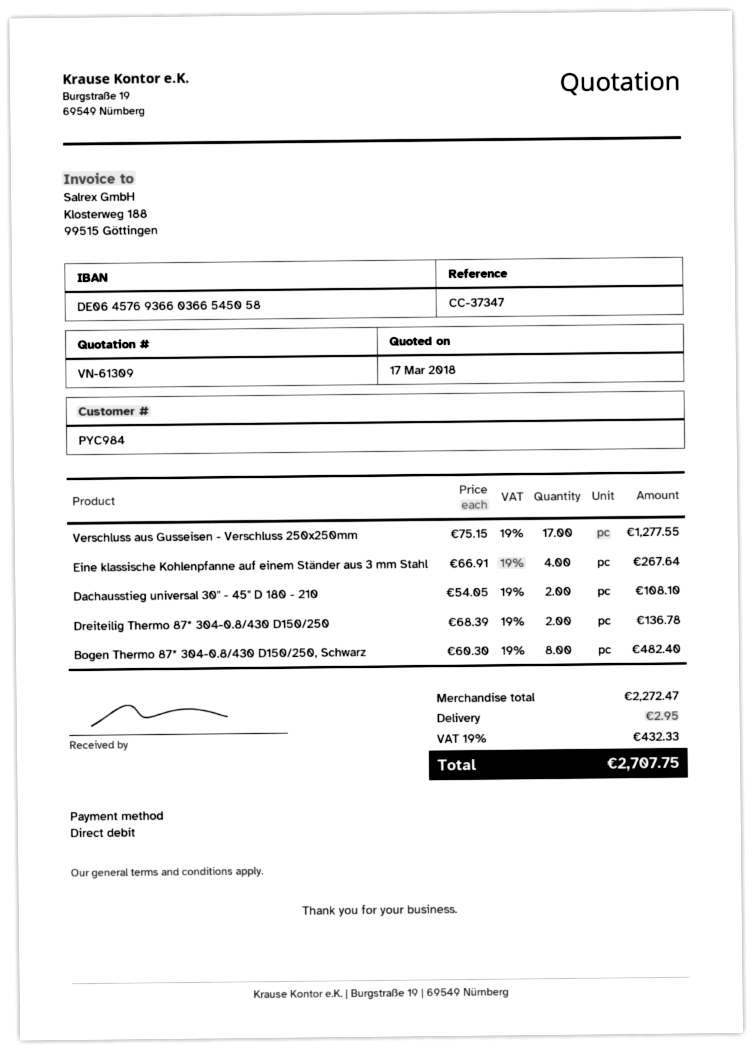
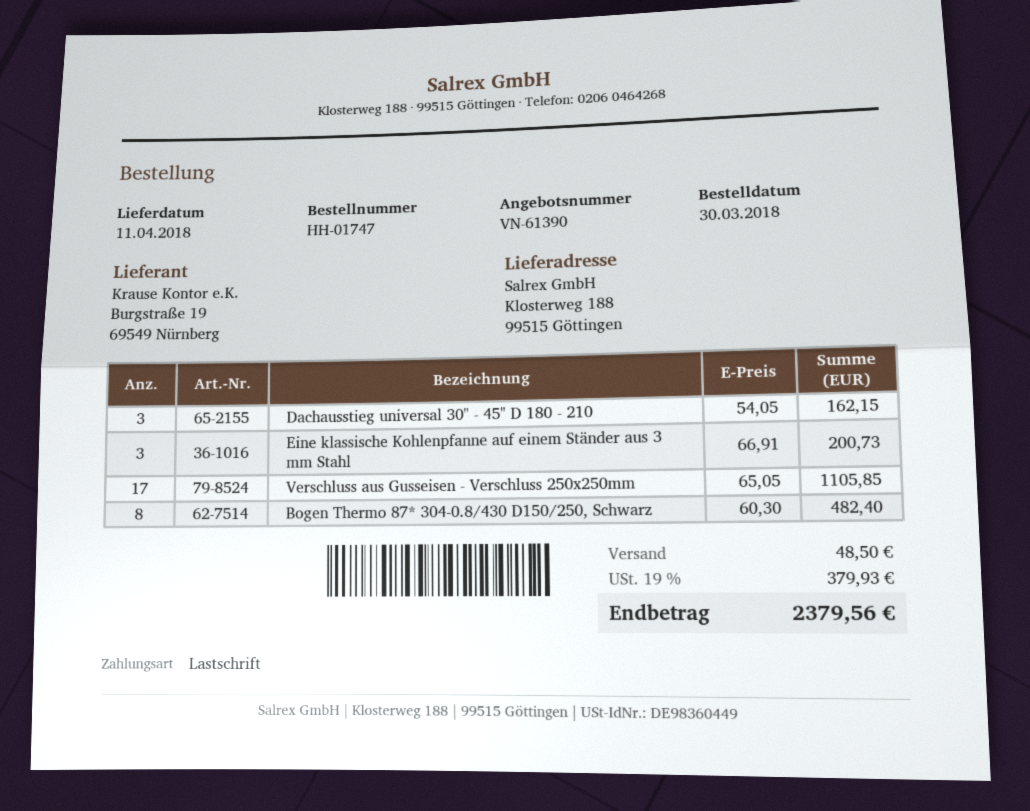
quote number: VN-61309 -> VN-61390
Verschluss aus Gusseisen - Verschluss 250x250mm: 17 x 75.15 = 1277.55 -> 17 x 65.05 = 1105.85
Eine klassische Kohlenpfanne auf einem Ständer aus 3 mm Stahl: 4 x 66.91 = 267.64 -> 3 x 66.91 = 200.73
Dachausstieg universal 30" - 45" D 180 - 210: 2 x 54.05 = 108.10 -> 3 x 54.05 = 162.15
Dreiteilig Thermo 87* 304-0.8/430 D150/250: 2 x 68.39 = 136.78 -> none
shipping: 2.95 -> 48.50
tax: 19% = 432.33 -> 19% = 379.93
total: 2707.75 -> 2379.56

